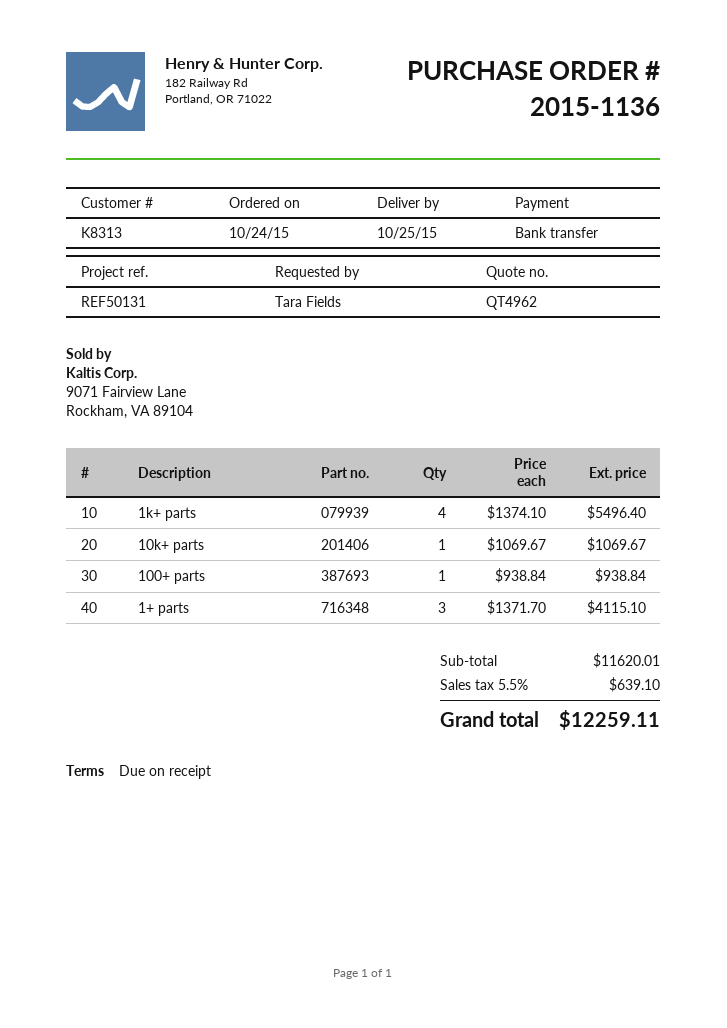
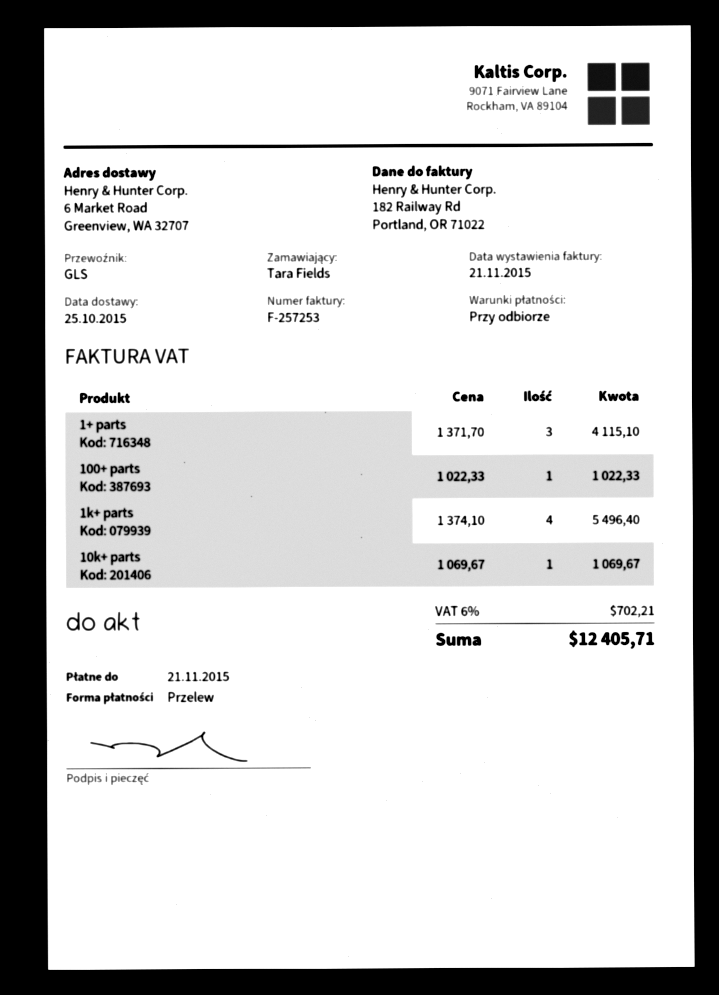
100+ parts: 1 x 938.84 = 938.84 -> 1 x 1022.33 = 1022.33
tax: 5.5% = 639.10 -> 6% = 702.21
total: 12259.11 -> 12405.71

